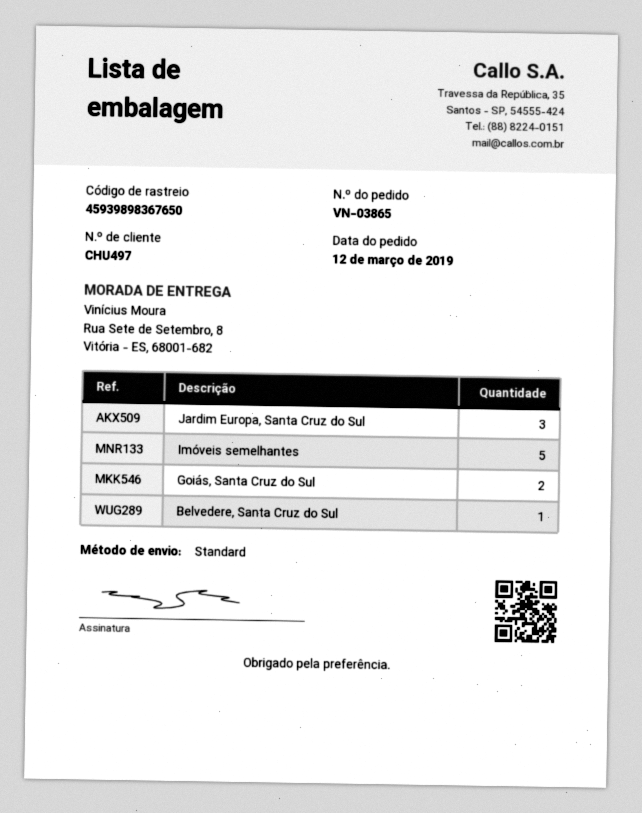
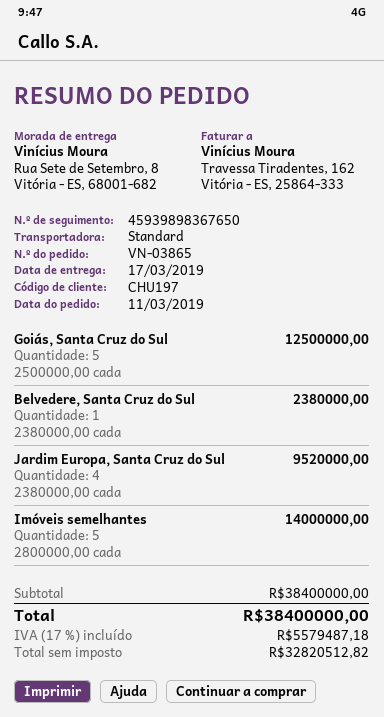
order date: 2019-03-12 -> 2019-03-11
customer number: CHU497 -> CHU197
Jardim Europa, Santa Cruz do Sul: 3 -> 4
Goiás, Santa Cruz do Sul: 2 -> 5

